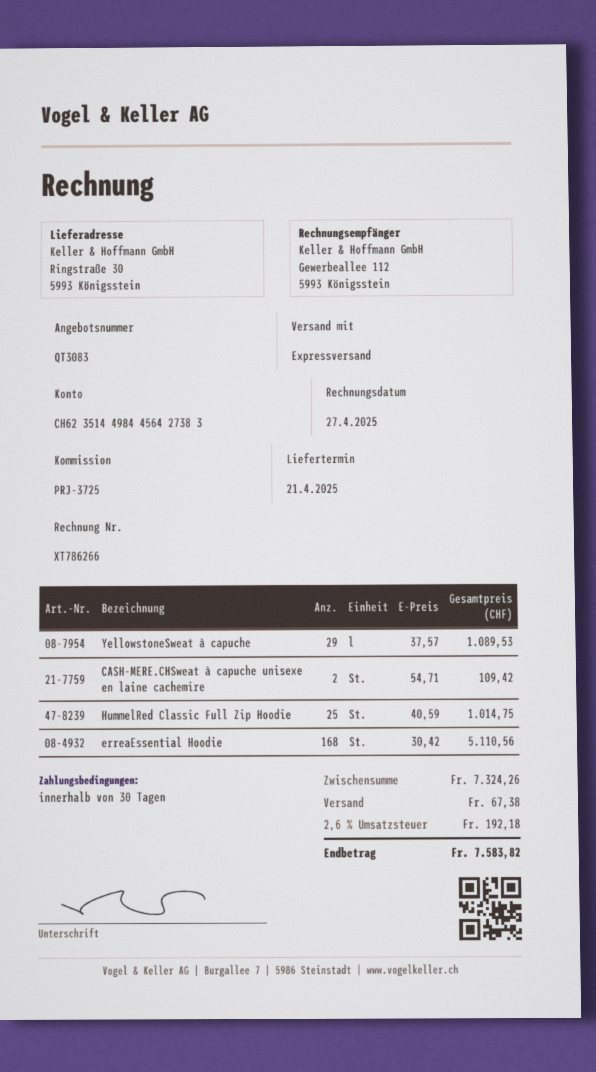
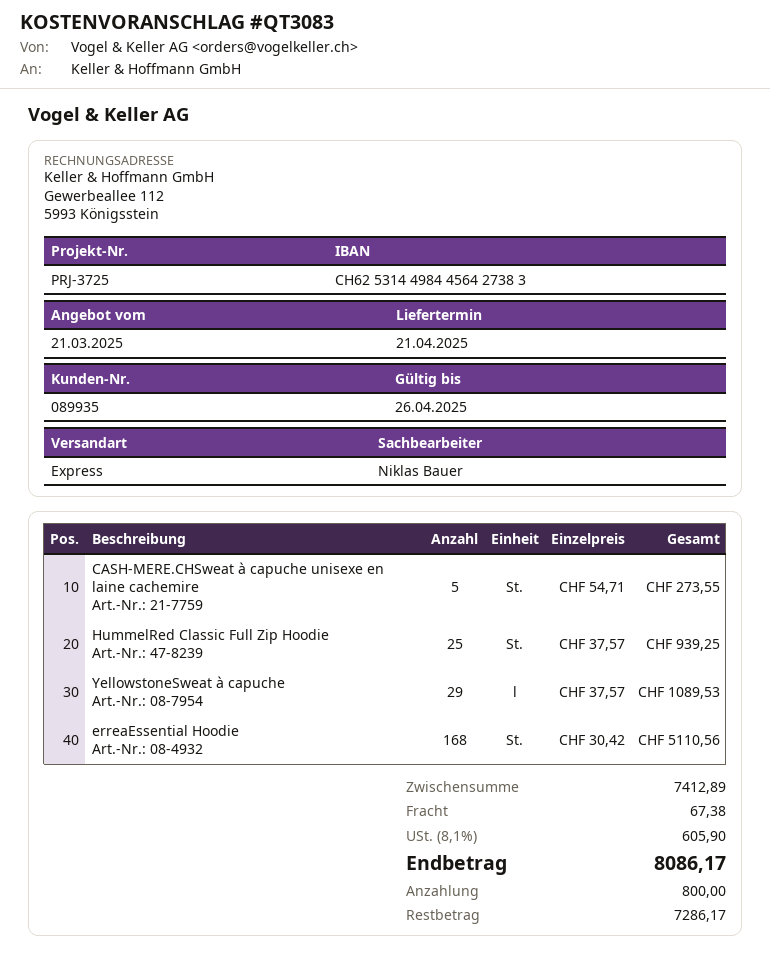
bank account: CH6235144984456427383 -> CH6253144984456427383
CASH-MERE.CHSweat à capuche unisexe en laine cachemire: 2 x 54.71 = 109.42 -> 5 x 54.71 = 273.55
HummelRed Classic Full Zip Hoodie: 25 x 40.59 = 1014.75 -> 25 x 37.57 = 939.25
subtotal: 7324.26 -> 7412.89
tax: 2.6% = 192.18 -> 8.1% = 605.90
total: 7583.82 -> 8086.17

